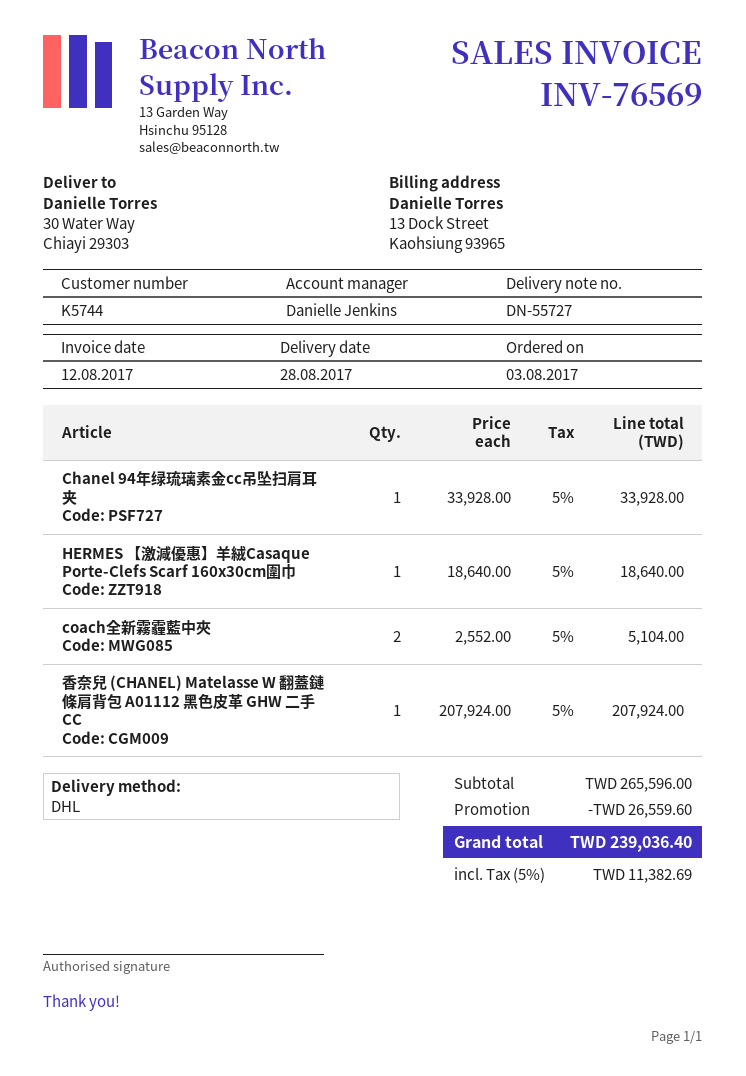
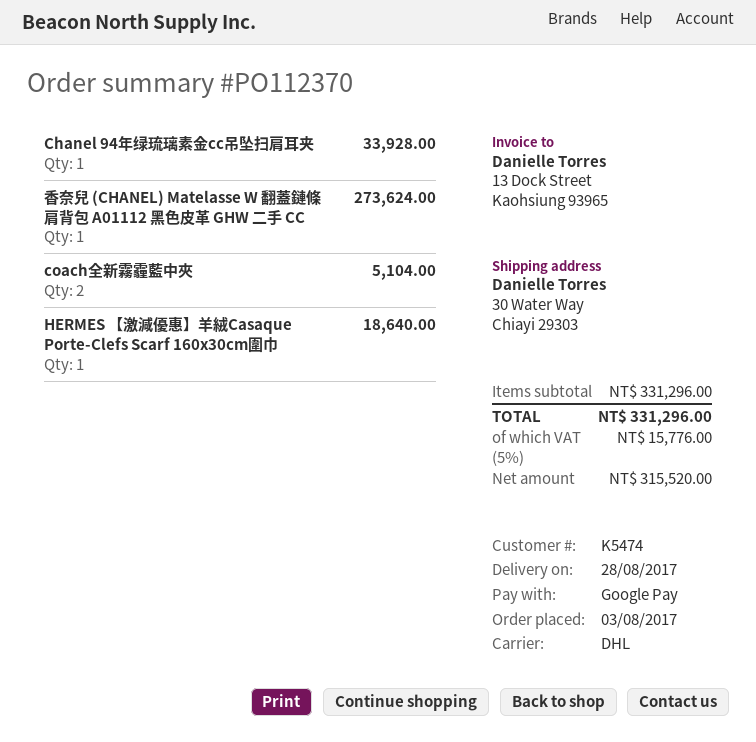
customer number: K5744 -> K5474
香奈兒 (CHANEL) Matelasse W 翻蓋鏈條肩背包 A01112 黑色皮革 GHW 二手 CC: 1 for 207924.00 -> 1 for 273624.00
subtotal: 265596.00 -> 331296.00
discount: 26559.60 -> none
tax: 5% = 11382.69 -> 5% = 15776.00
total: 239036.40 -> 331296.00

